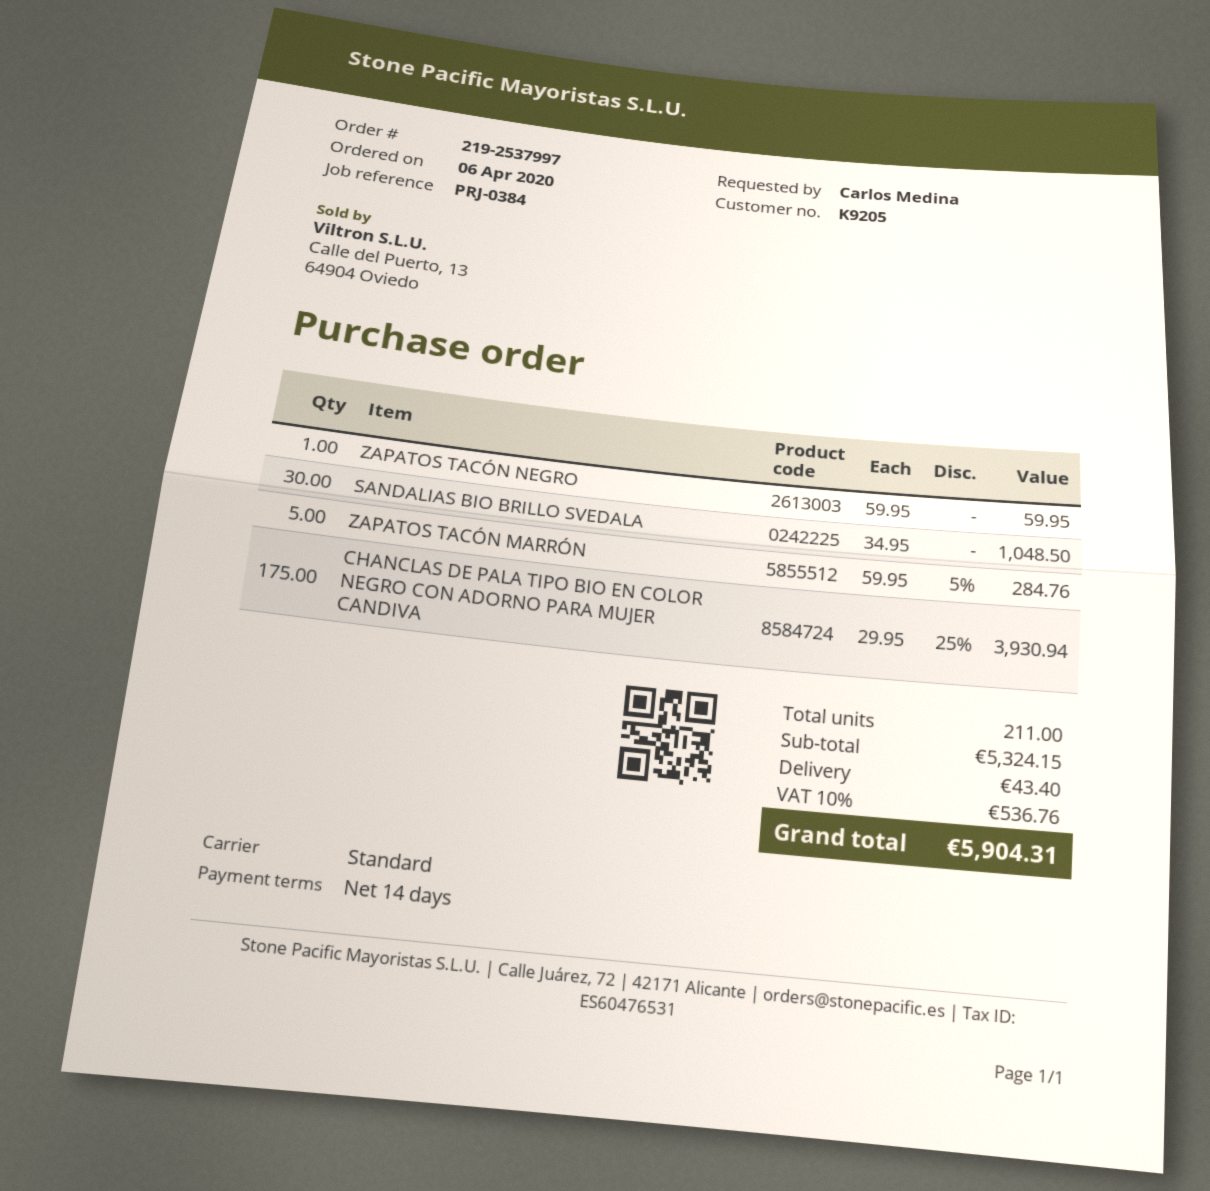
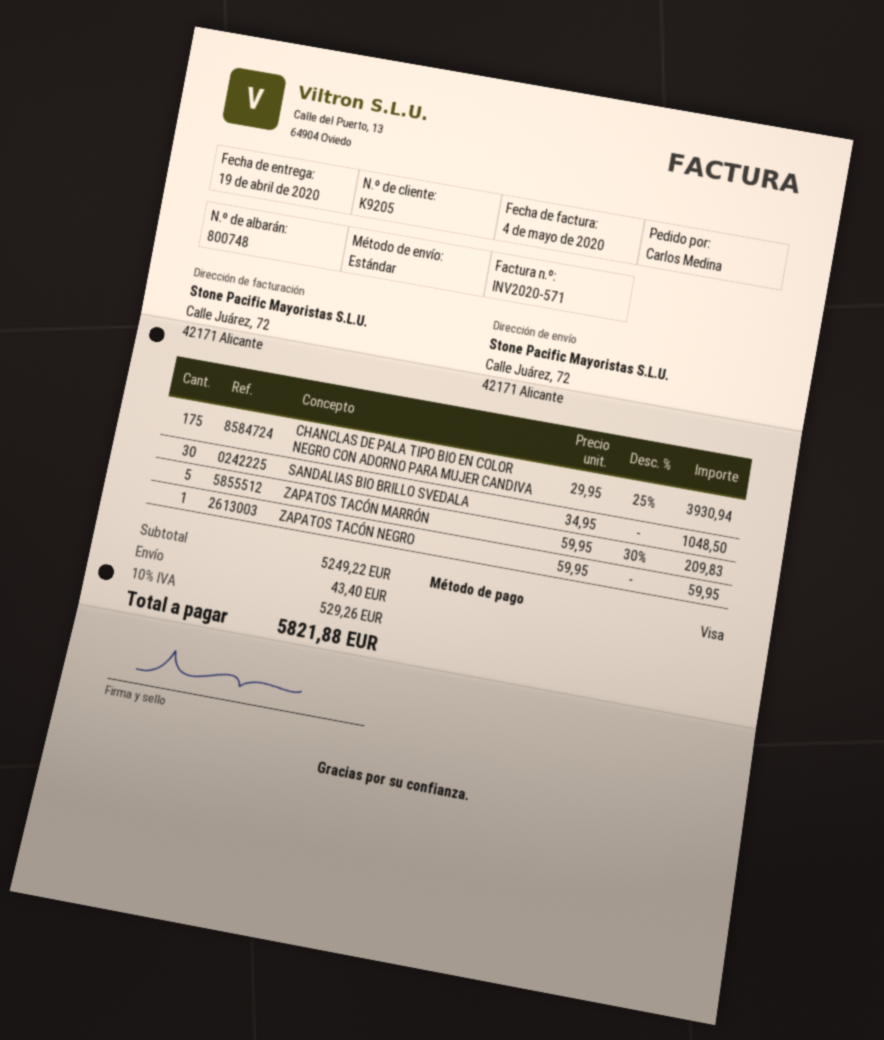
ZAPATOS TACÓN MARRÓN: 5 x 59.95 - 5% = 284.76 -> 5 x 59.95 - 30% = 209.83
subtotal: 5324.15 -> 5249.22
tax: 10% = 536.76 -> 10% = 529.26
total: 5904.31 -> 5821.88

